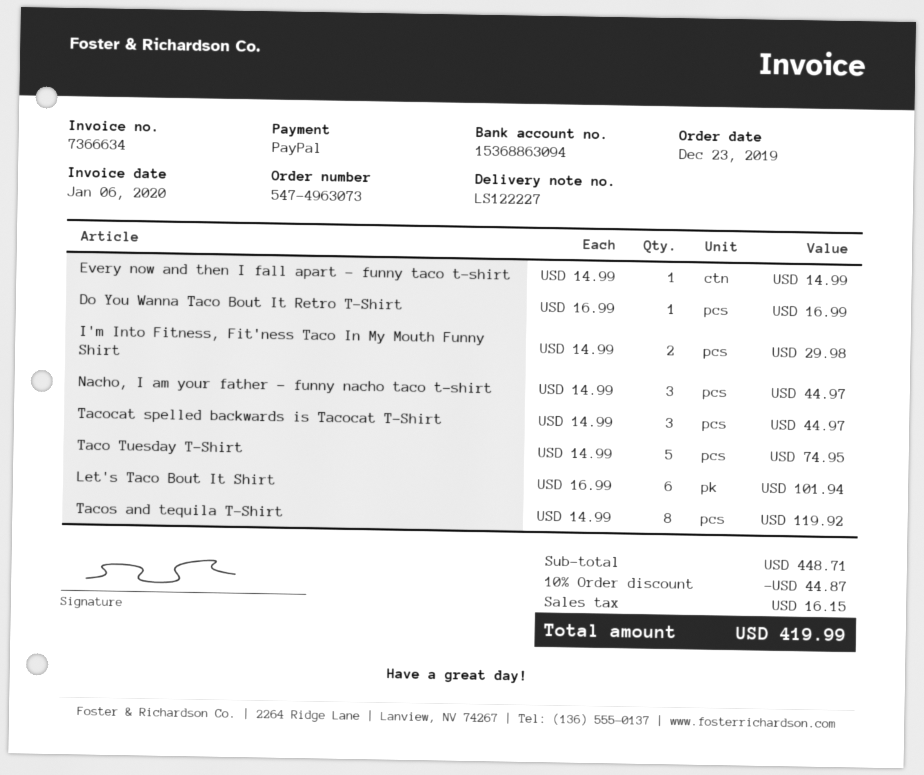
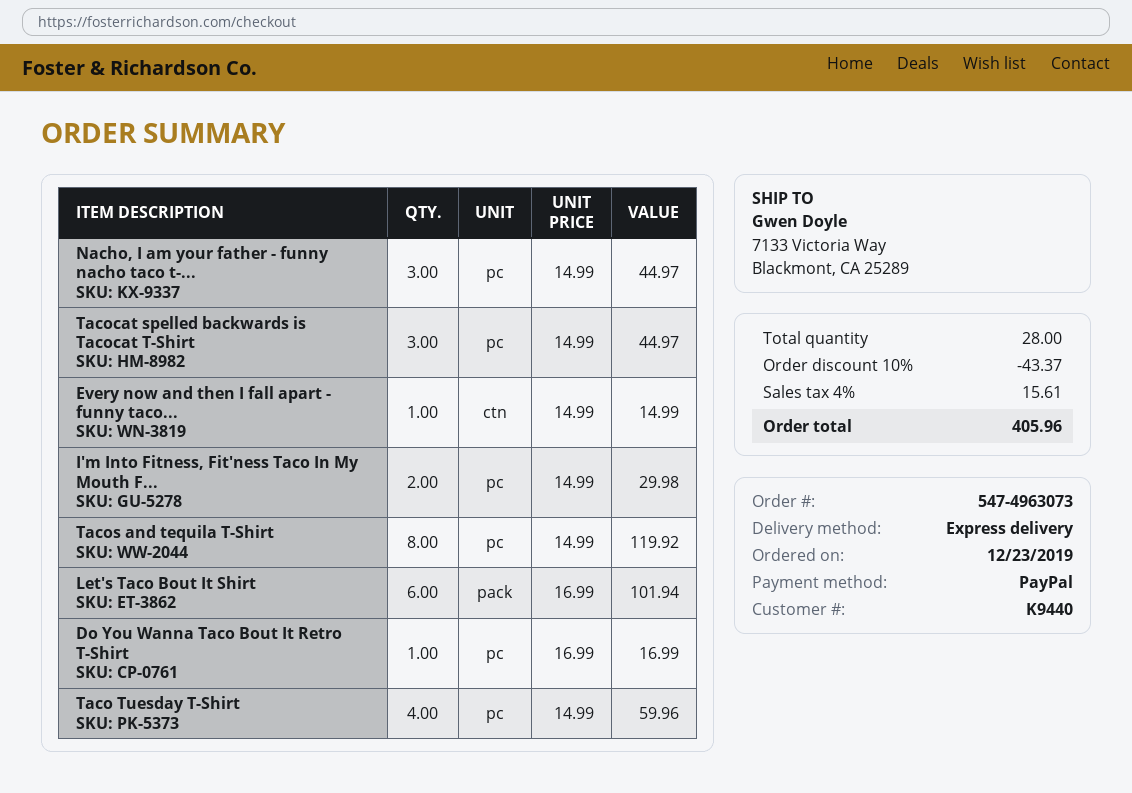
Taco Tuesday T-Shirt: 5 x 14.99 = 74.95 -> 4 x 14.99 = 59.96
discount: 10% = 44.87 -> 10% = 43.37
tax: 16.15 -> 15.61
total: 419.99 -> 405.96

